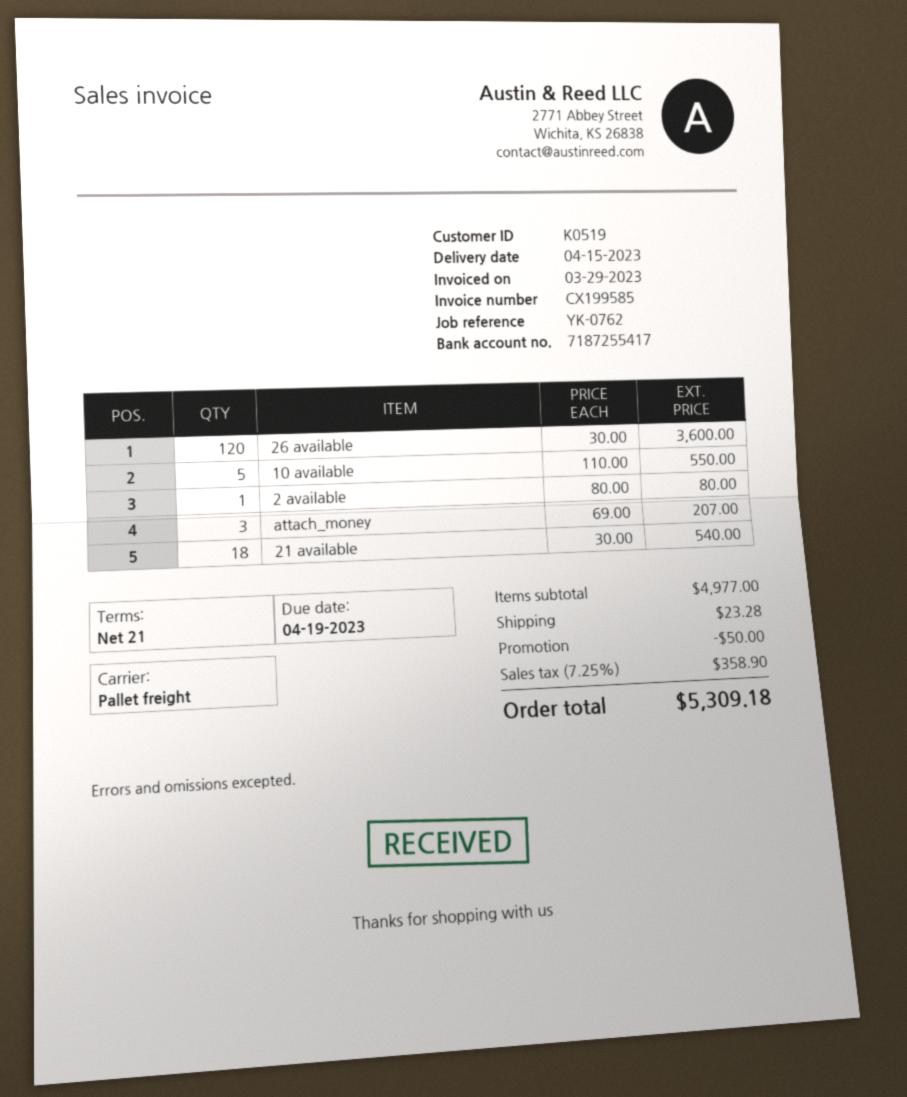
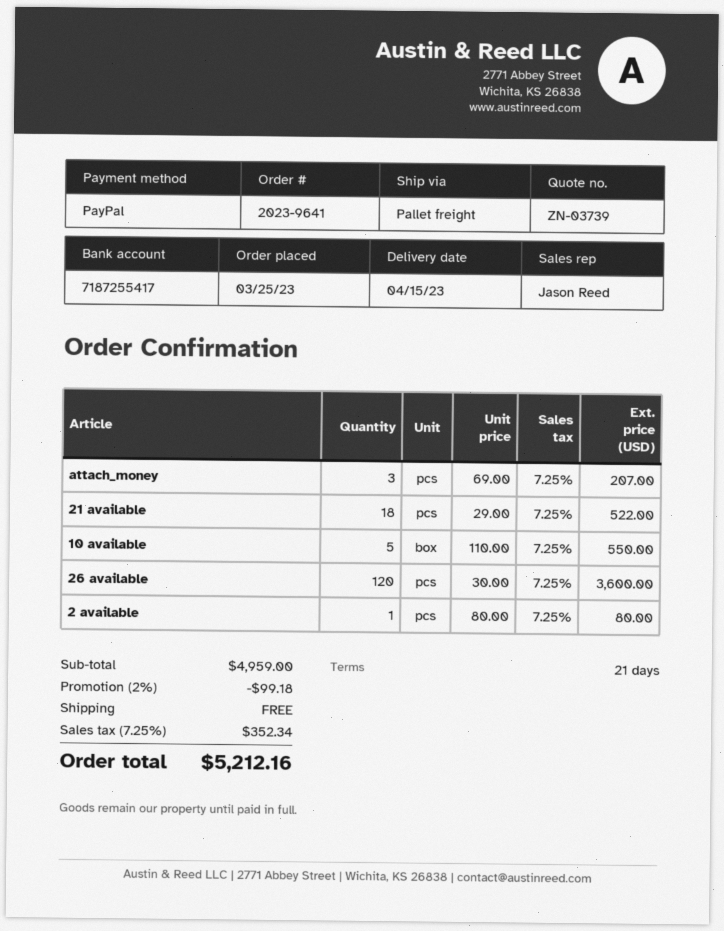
21 available: 18 x 30.00 = 540.00 -> 18 x 29.00 = 522.00
subtotal: 4977.00 -> 4959.00
discount: 50.00 -> 99.18
shipping: 23.28 -> 0.00
tax: 7.25% = 358.90 -> 7.25% = 352.34
total: 5309.18 -> 5212.16

